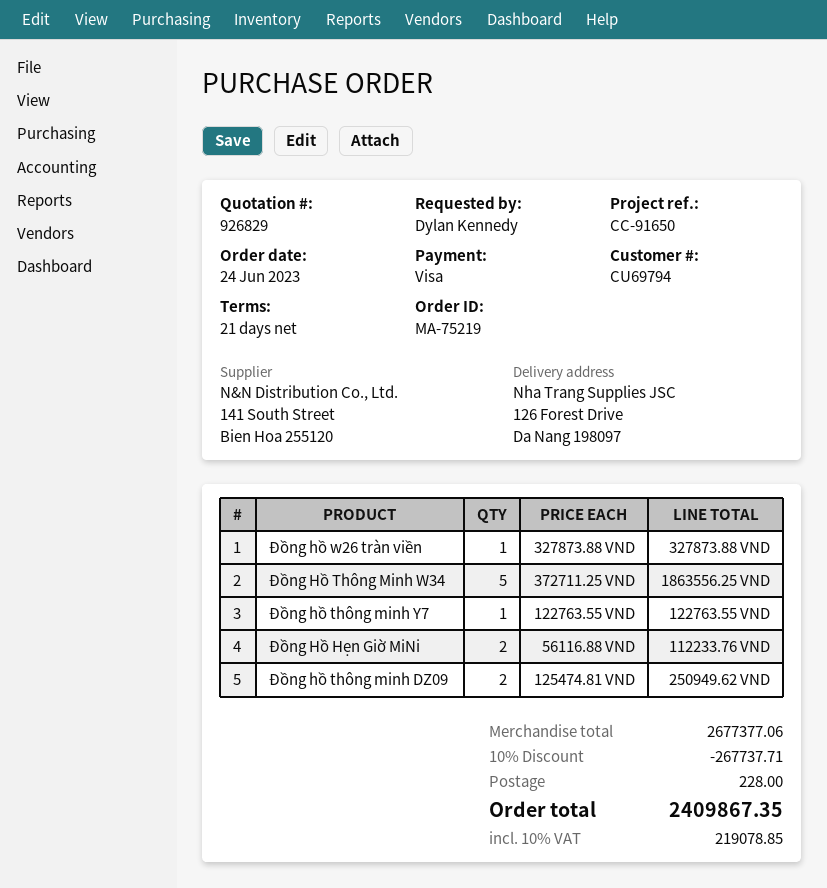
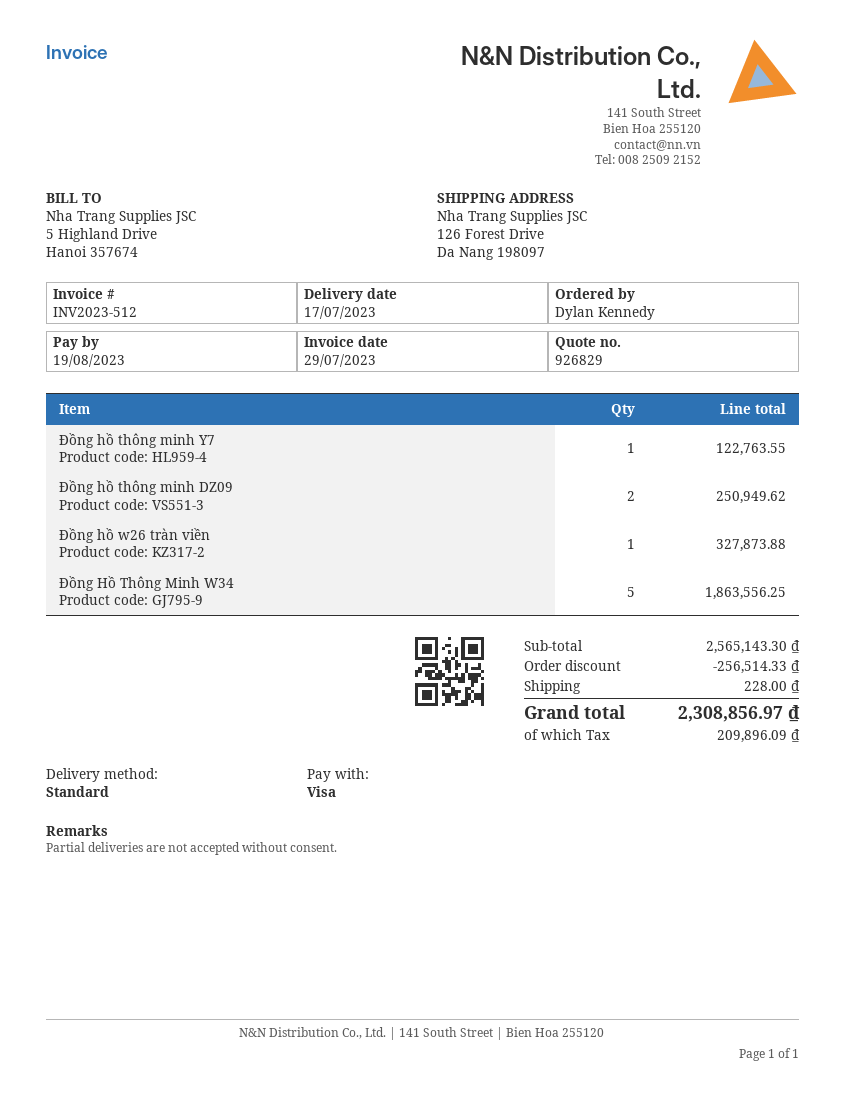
Đồng Hồ Hẹn Giờ MiNi: 2 for 112233.76 -> none
subtotal: 2677377.06 -> 2565143.30
discount: 267737.71 -> 256514.33
tax: 219078.85 -> 209896.09
total: 2409867.35 -> 2308856.97

